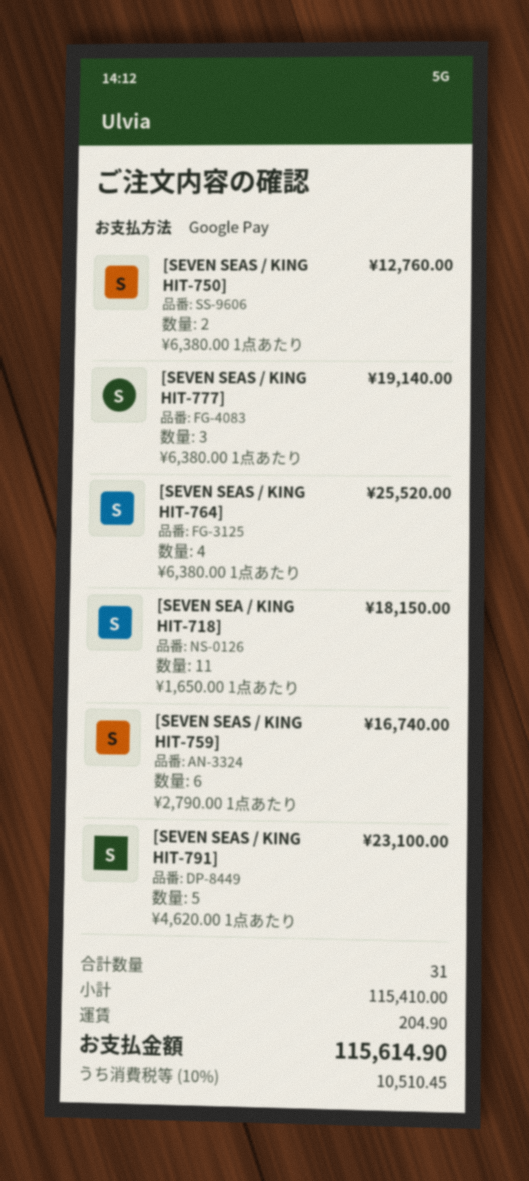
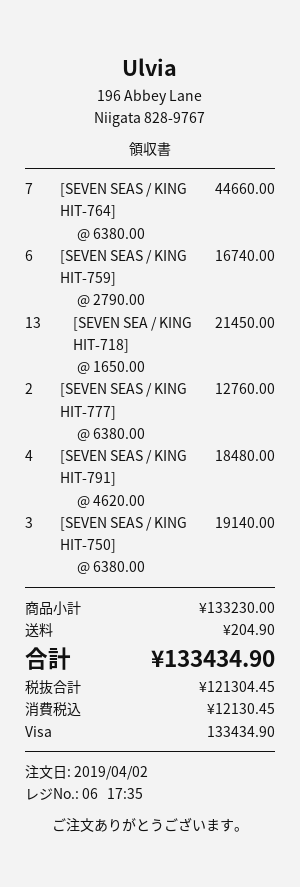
payment method: Google Pay -> Visa
[SEVEN SEAS / KING HIT-750]: 2 x 6380.00 = 12760.00 -> 3 x 6380.00 = 19140.00
[SEVEN SEAS / KING HIT-777]: 3 x 6380.00 = 19140.00 -> 2 x 6380.00 = 12760.00
[SEVEN SEAS / KING HIT-764]: 4 x 6380.00 = 25520.00 -> 7 x 6380.00 = 44660.00
[SEVEN SEA / KING HIT-718]: 11 x 1650.00 = 18150.00 -> 13 x 1650.00 = 21450.00
[SEVEN SEAS / KING HIT-791]: 5 x 4620.00 = 23100.00 -> 4 x 4620.00 = 18480.00
subtotal: 115410.00 -> 133230.00
tax: 10510.45 -> 12130.45
total: 115614.90 -> 133434.90

